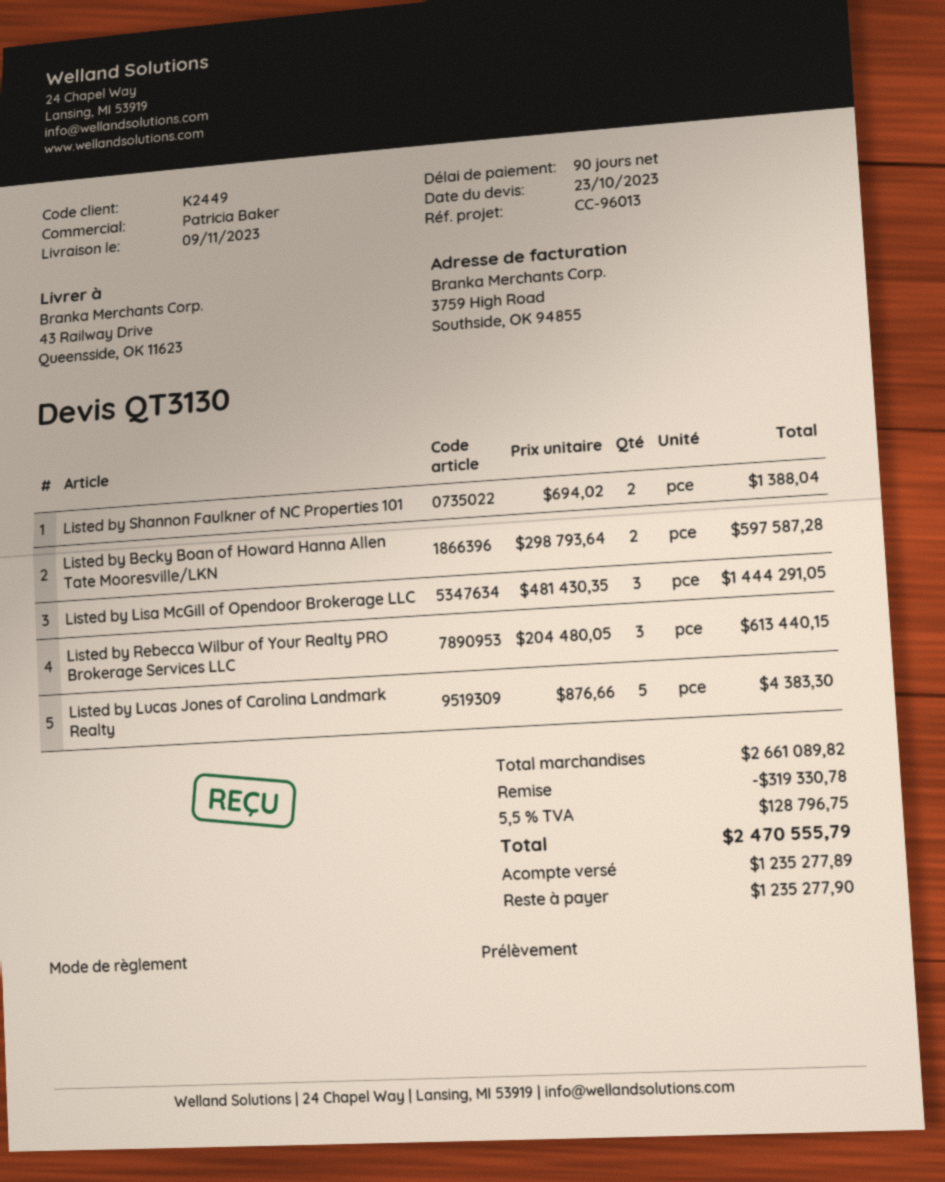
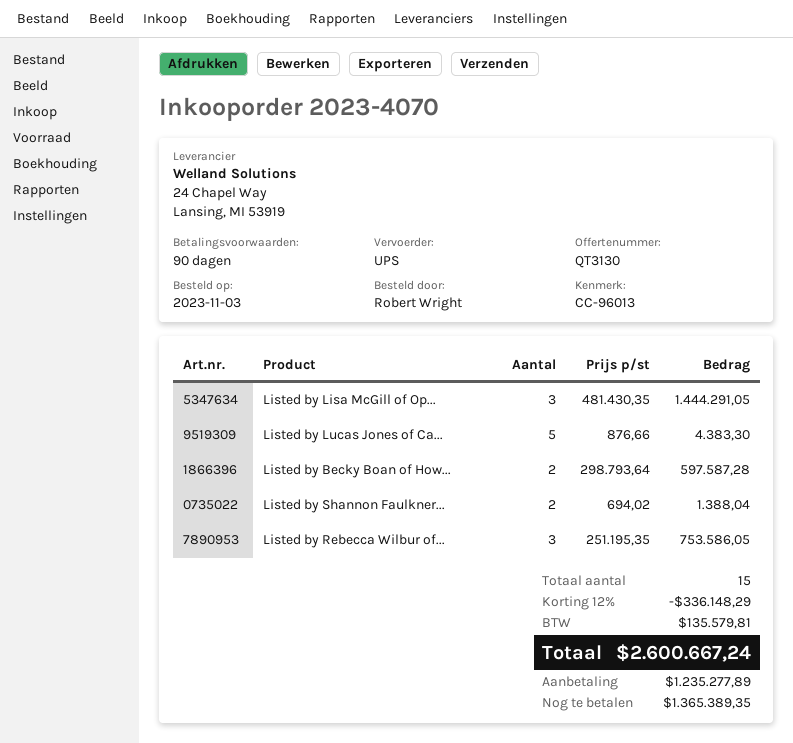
Listed by Rebecca Wilbur of Your Realty PRO Brokerage Services LLC: 3 x 204480.05 = 613440.15 -> 3 x 251195.35 = 753586.05
discount: 319330.78 -> 336148.29
tax: 128796.75 -> 135579.81
total: 2470555.79 -> 2600667.24
balance: 1235277.90 -> 1365389.35

